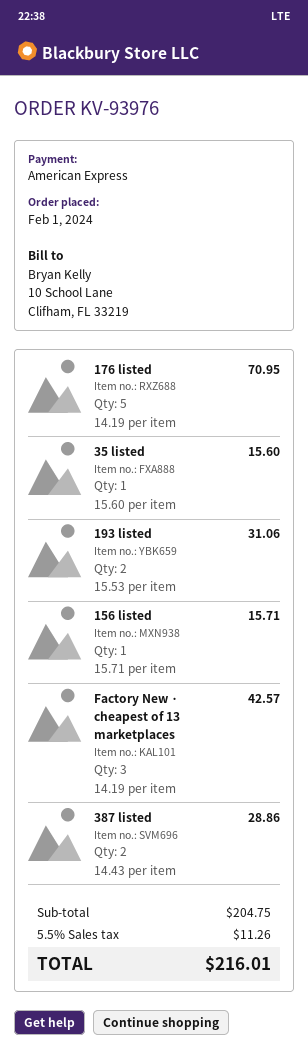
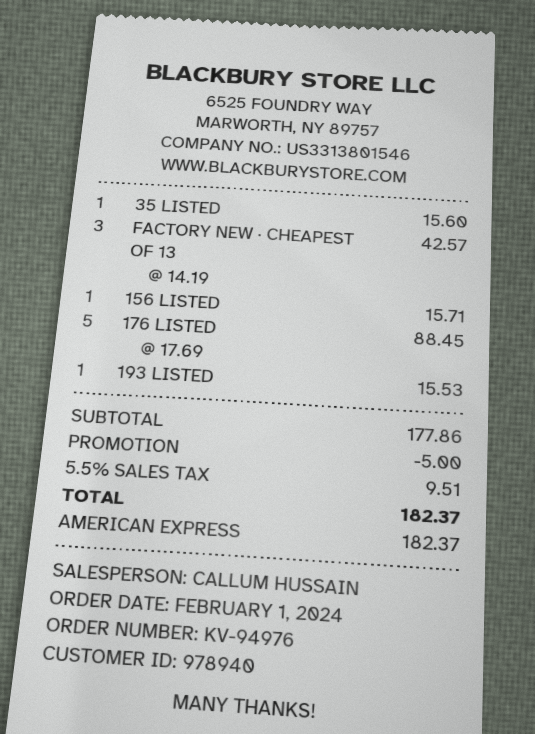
order number: KV-93976 -> KV-94976
176 listed: 5 x 14.19 = 70.95 -> 5 x 17.69 = 88.45
193 listed: 2 x 15.53 = 31.06 -> 1 x 15.53 = 15.53
387 listed: 2 x 14.43 = 28.86 -> none
subtotal: 204.75 -> 177.86
discount: none -> 5.00
tax: 5.5% = 11.26 -> 5.5% = 9.51
total: 216.01 -> 182.37

